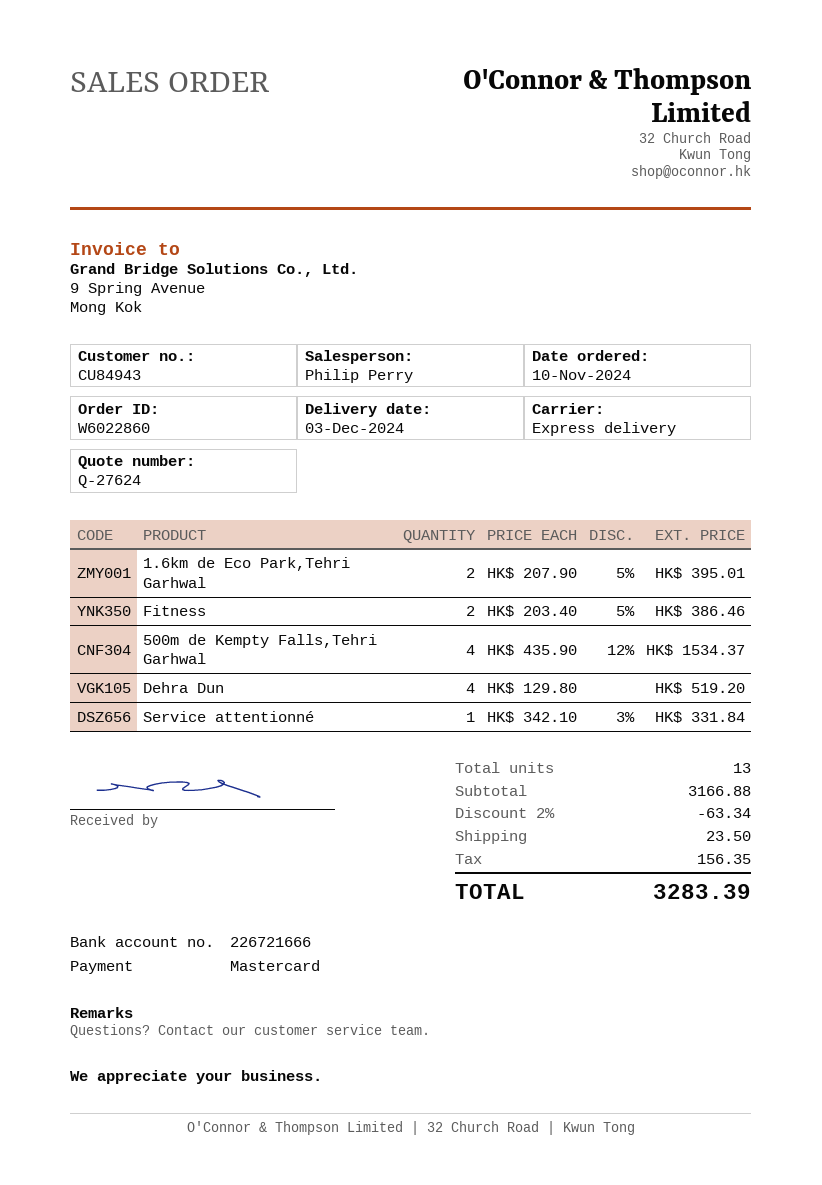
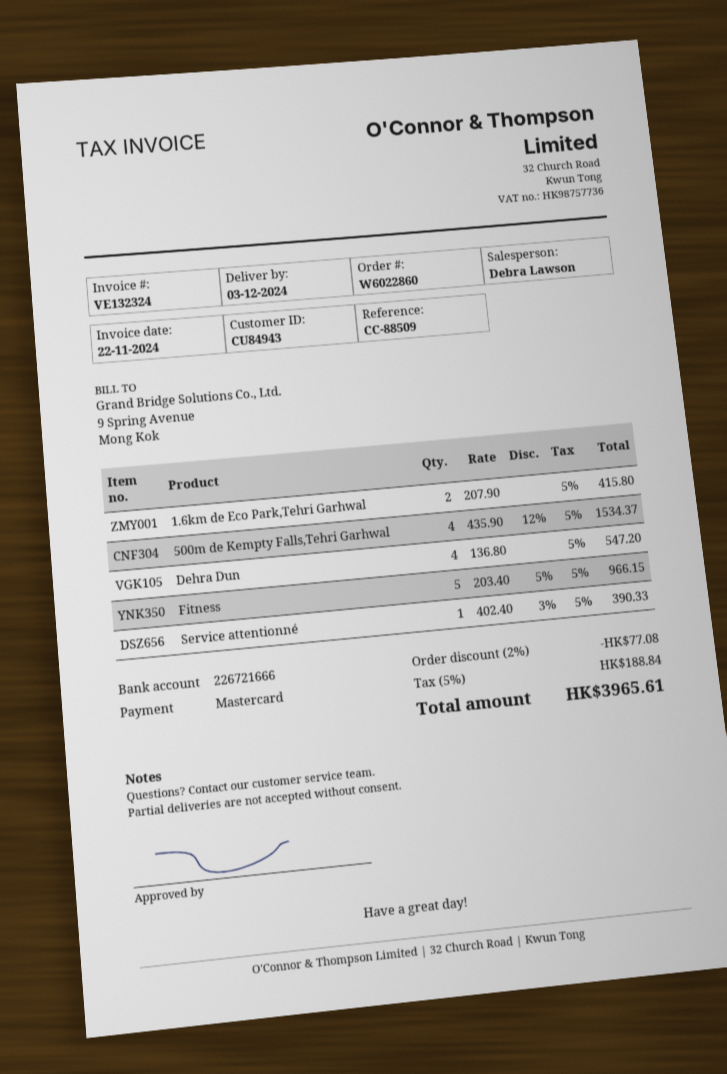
sales rep: Philip Perry -> Debra Lawson
1.6km de Eco Park,Tehri Garhwal: 2 x 207.90 - 5% = 395.01 -> 2 x 207.90 = 415.80
Fitness: 2 x 203.40 - 5% = 386.46 -> 5 x 203.40 - 5% = 966.15
Dehra Dun: 4 x 129.80 = 519.20 -> 4 x 136.80 = 547.20
Service attentionné: 1 x 342.10 - 3% = 331.84 -> 1 x 402.40 - 3% = 390.33
discount: 2% = 63.34 -> 2% = 77.08
shipping: 23.50 -> none
tax: 156.35 -> 188.84
total: 3283.39 -> 3965.61

